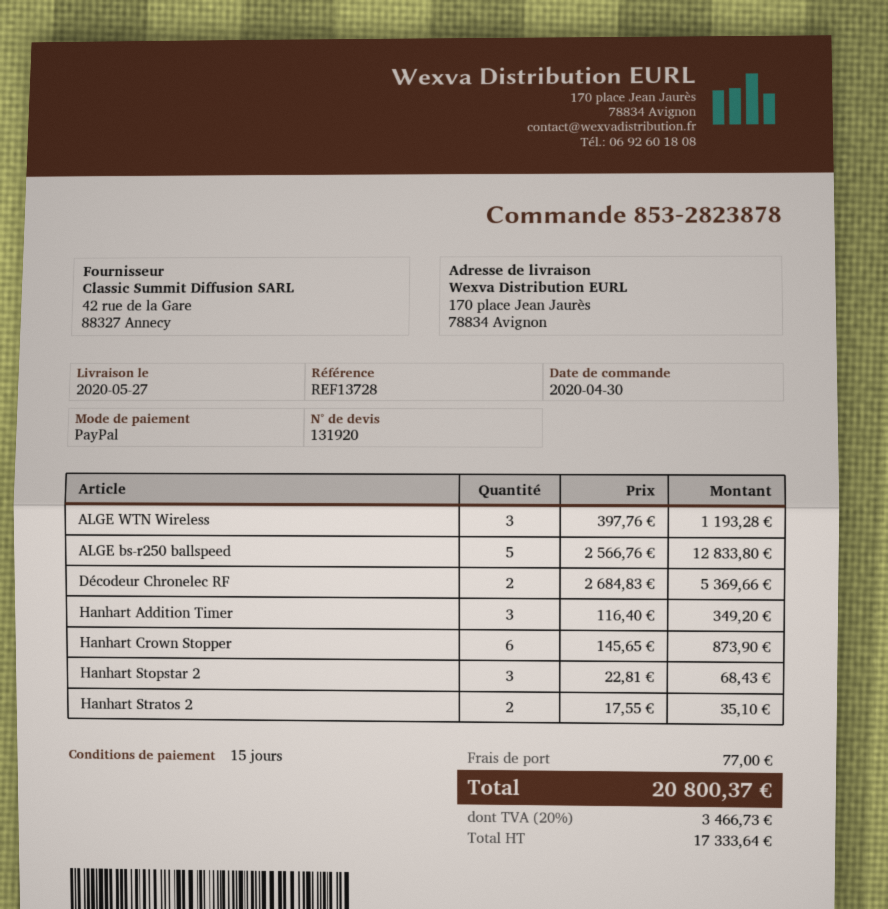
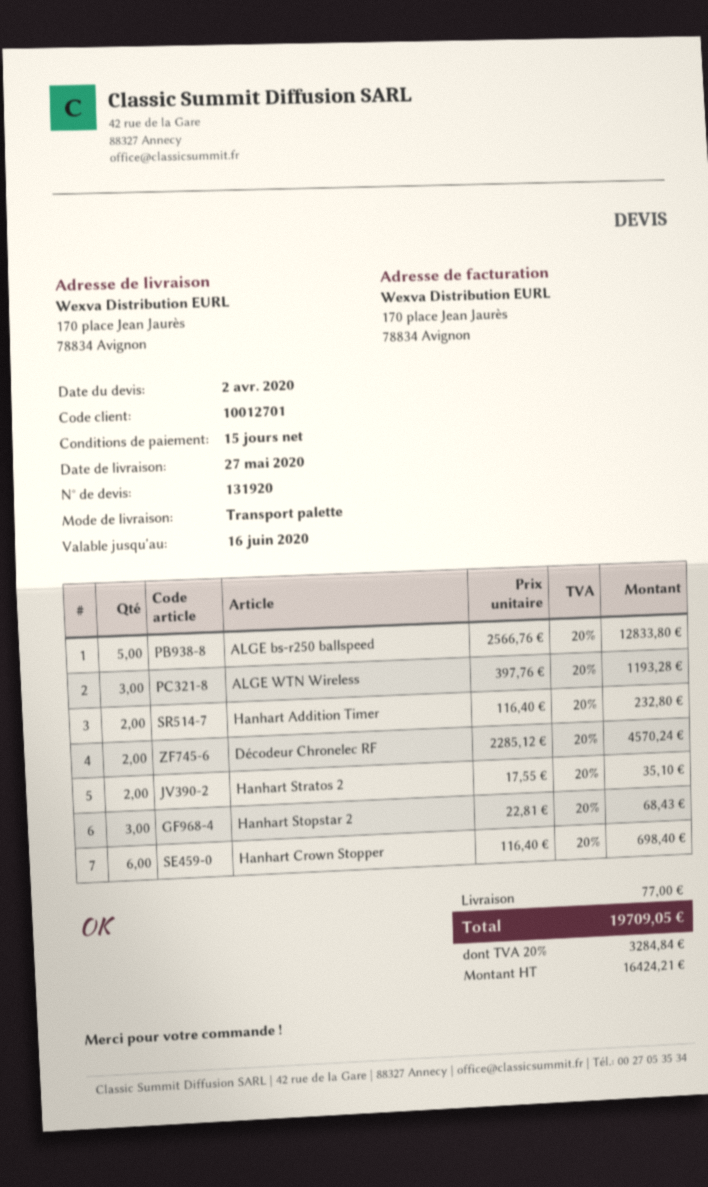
Décodeur Chronelec RF: 2 x 2684.83 = 5369.66 -> 2 x 2285.12 = 4570.24
Hanhart Addition Timer: 3 x 116.40 = 349.20 -> 2 x 116.40 = 232.80
Hanhart Crown Stopper: 6 x 145.65 = 873.90 -> 6 x 116.40 = 698.40
net: 17333.64 -> 16424.21
tax: 20% = 3466.73 -> 20% = 3284.84
total: 20800.37 -> 19709.05

